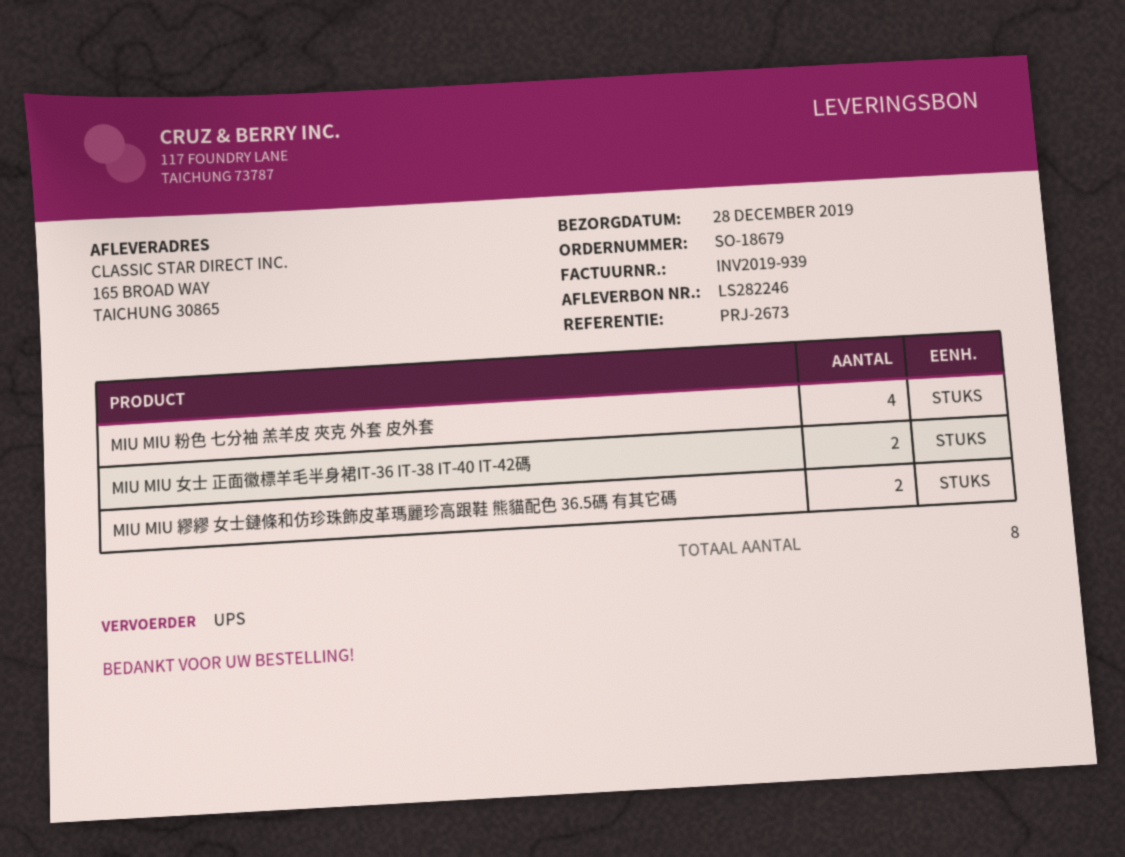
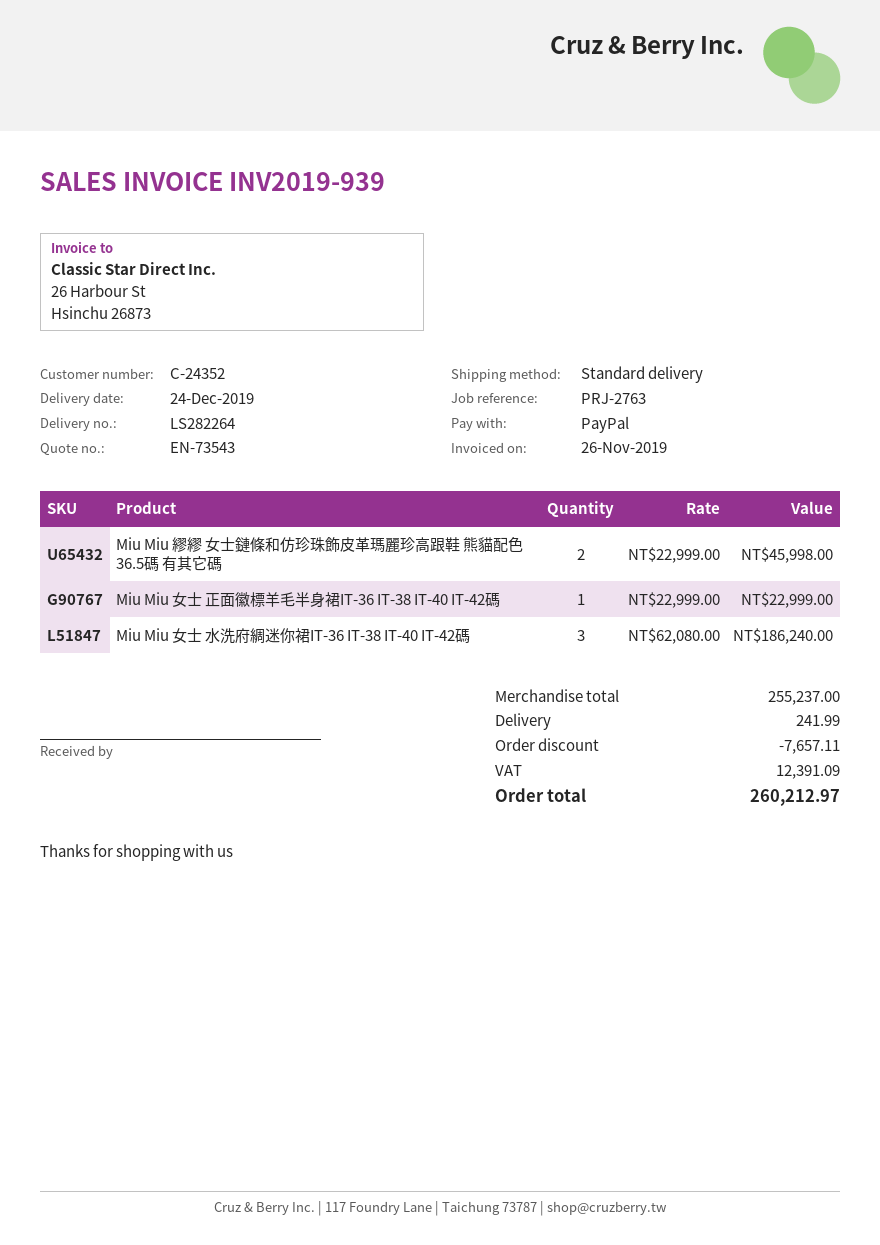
delivery note number: LS282246 -> LS282264
delivery date: 2019-12-28 -> 2019-12-24
reference: PRJ-2673 -> PRJ-2763
shipping method: UPS -> standard
MIU MIU 粉色 七分袖 羔羊皮 夾克 外套 皮外套: 4 -> none
MIU MIU 女士 正面徽標羊毛半身裙IT-36 IT-38 IT-40 IT-42碼: 2 -> 1
Miu Miu 女士 水洗府綢迷你裙IT-36 IT-38 IT-40 IT-42碼: none -> 3

